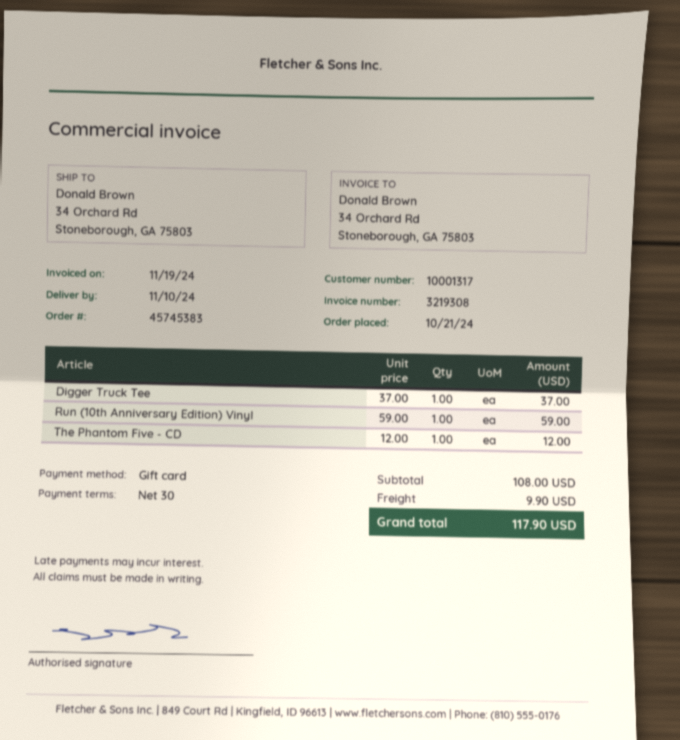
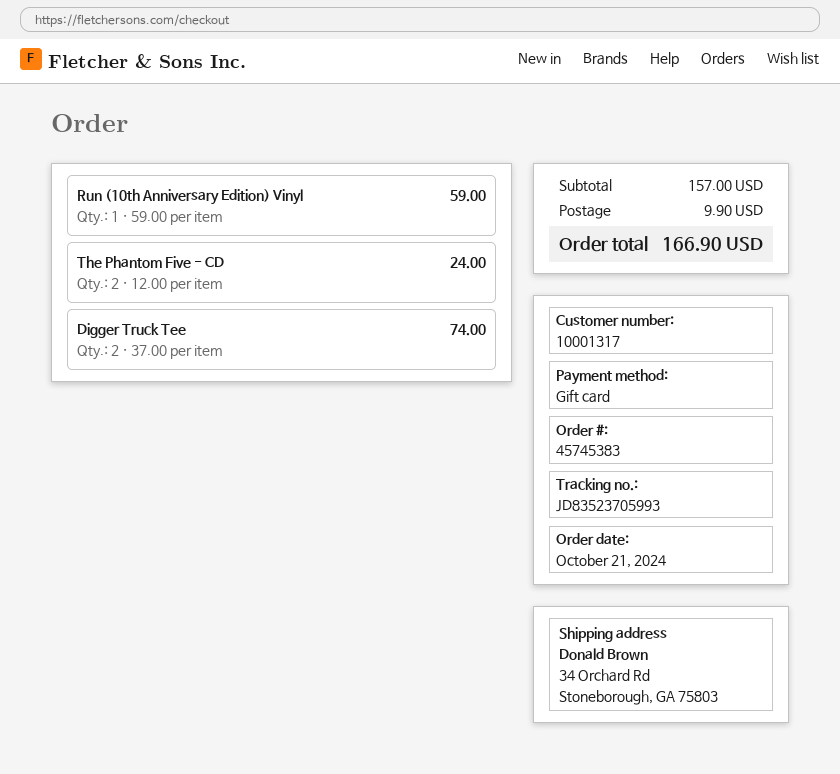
Digger Truck Tee: 1 x 37.00 = 37.00 -> 2 x 37.00 = 74.00
The Phantom Five - CD: 1 x 12.00 = 12.00 -> 2 x 12.00 = 24.00
subtotal: 108.00 -> 157.00
total: 117.90 -> 166.90

